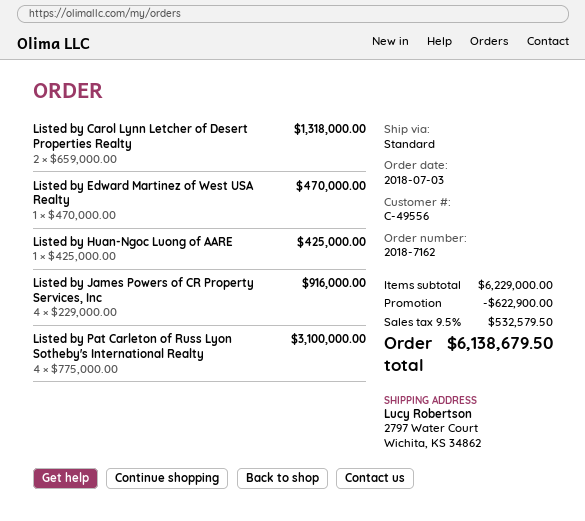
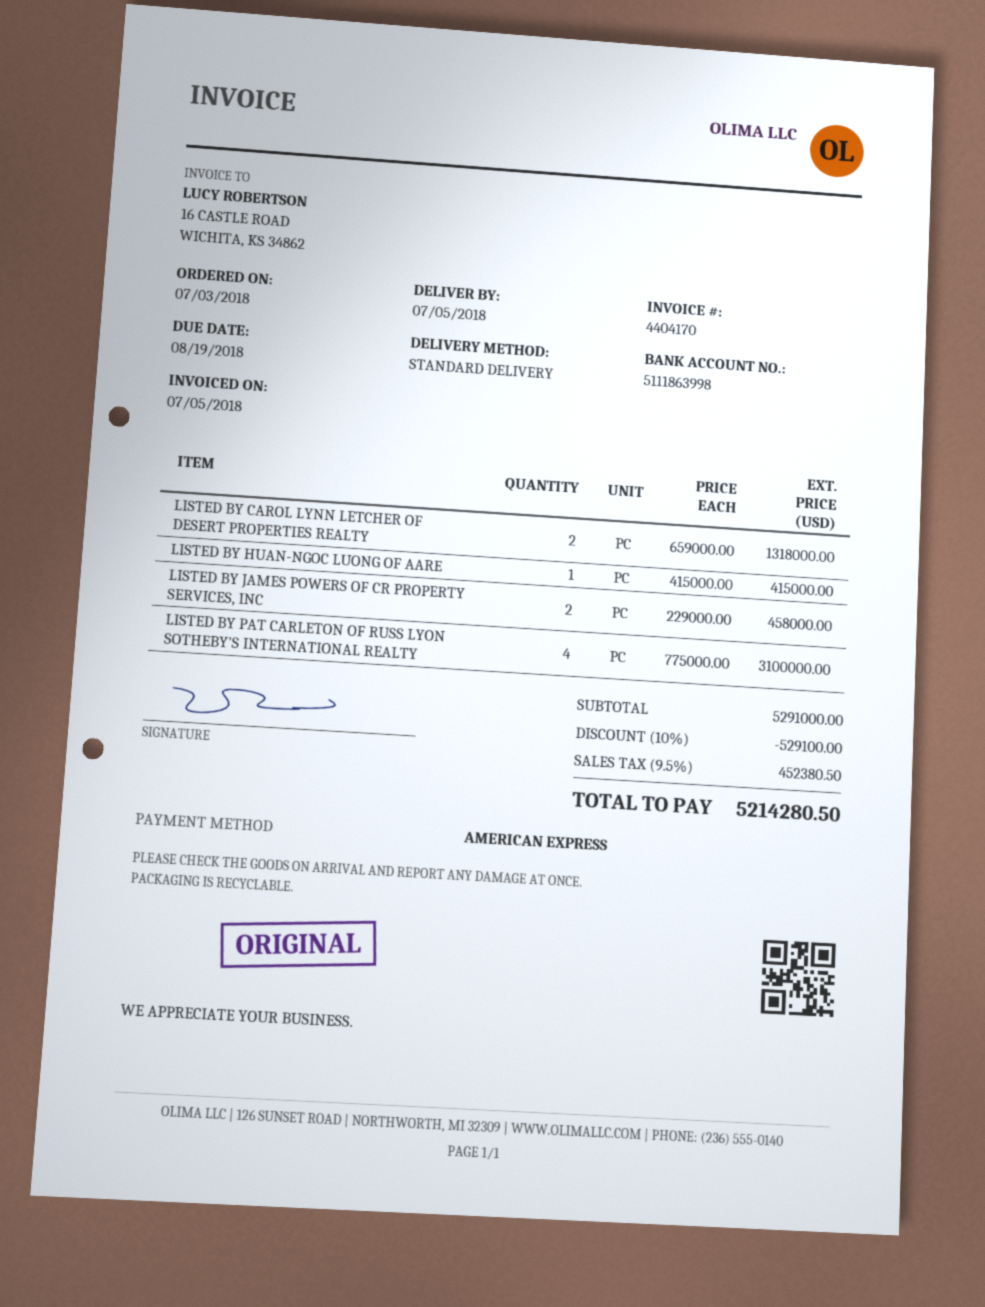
Listed by Edward Martinez of West USA Realty: 1 x 470000.00 = 470000.00 -> none
Listed by Huan-Ngoc Luong of AARE: 1 x 425000.00 = 425000.00 -> 1 x 415000.00 = 415000.00
Listed by James Powers of CR Property Services, Inc: 4 x 229000.00 = 916000.00 -> 2 x 229000.00 = 458000.00
subtotal: 6229000.00 -> 5291000.00
discount: 622900.00 -> 529100.00
tax: 9.5% = 532579.50 -> 9.5% = 452380.50
total: 6138679.50 -> 5214280.50

